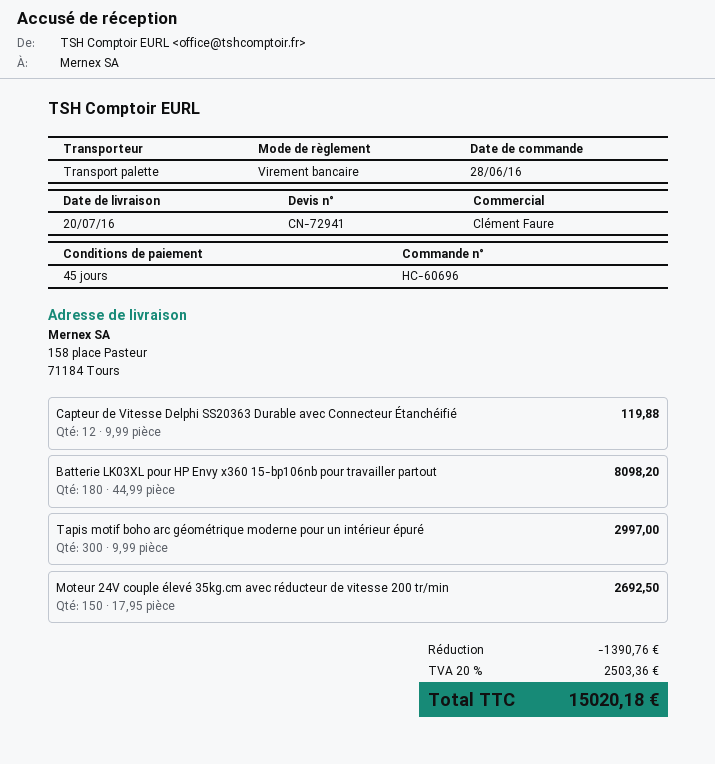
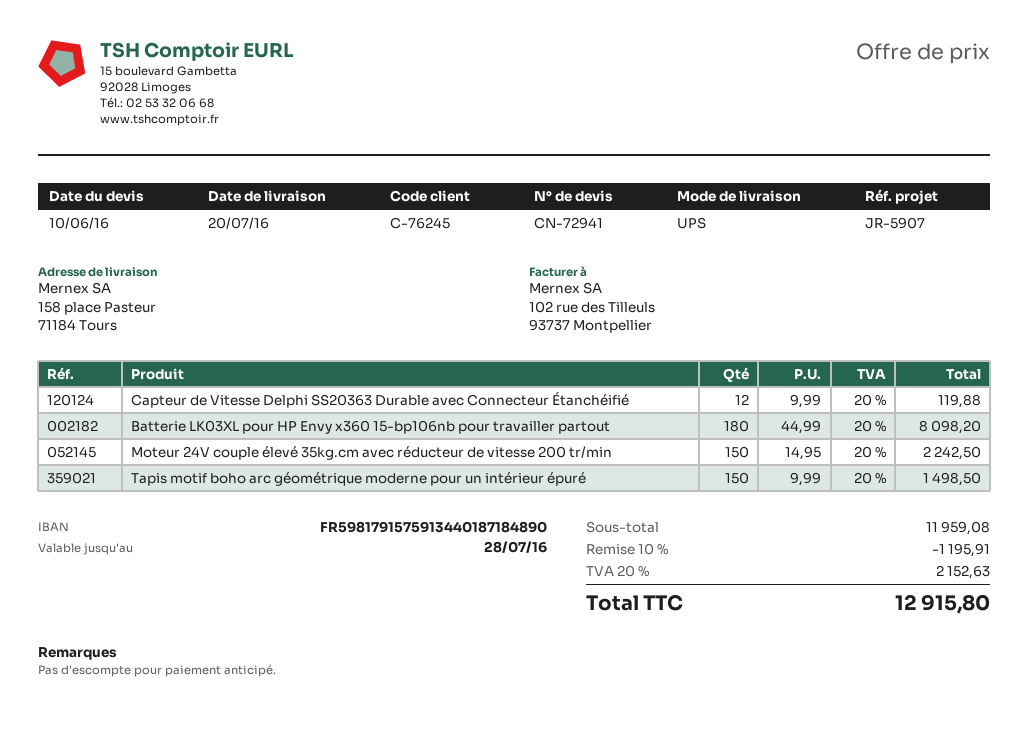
shipping method: pallet freight -> UPS
Tapis motif boho arc géométrique moderne pour un intérieur épuré: 300 x 9.99 = 2997.00 -> 150 x 9.99 = 1498.50
Moteur 24V couple élevé 35kg.cm avec réducteur de vitesse 200 tr/min: 150 x 17.95 = 2692.50 -> 150 x 14.95 = 2242.50
discount: 1390.76 -> 1195.91
tax: 20% = 2503.36 -> 20% = 2152.63
total: 15020.18 -> 12915.80

